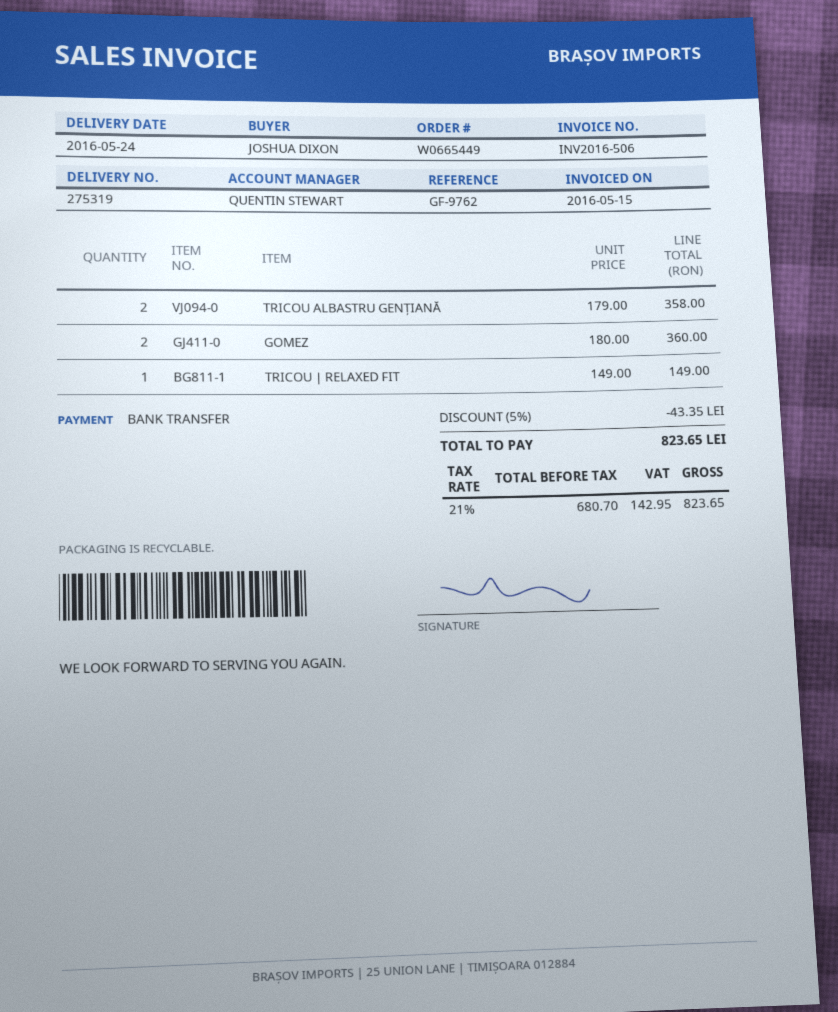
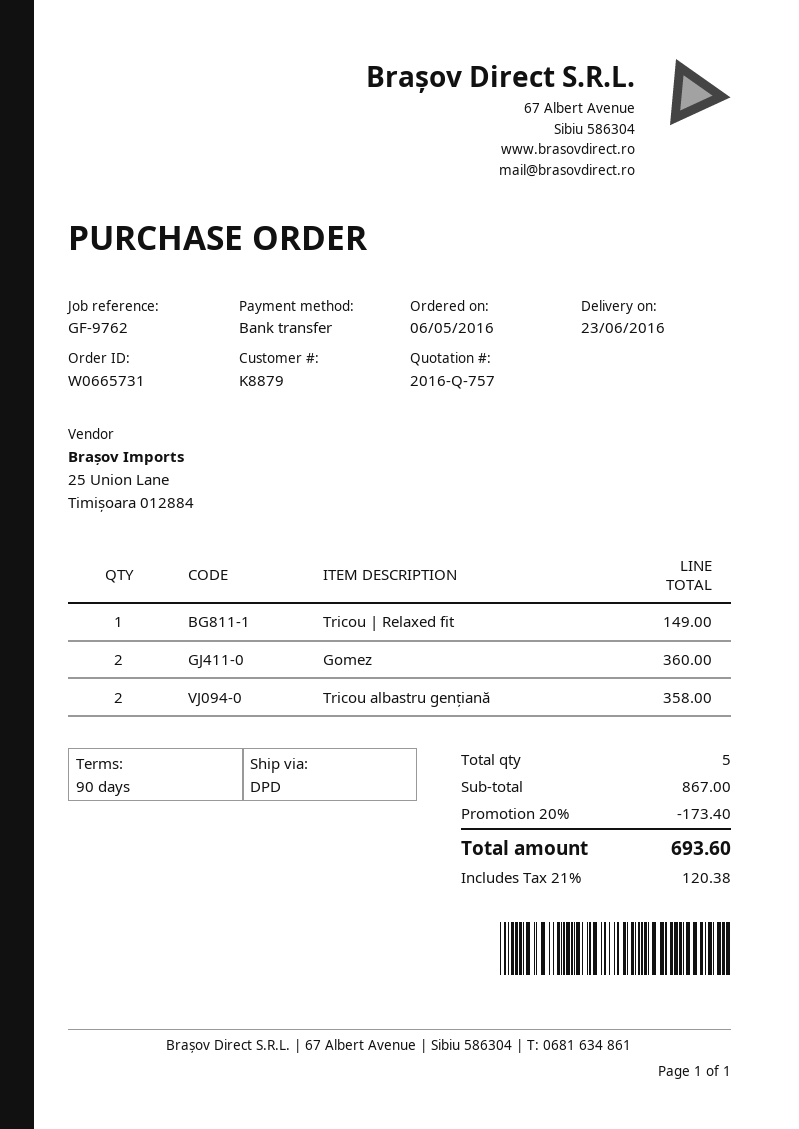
order number: W0665449 -> W0665731
delivery date: 2016-05-24 -> 2016-06-23
discount: 5% = 43.35 -> 20% = 173.40
tax: 21% = 142.95 -> 21% = 120.38
total: 823.65 -> 693.60

